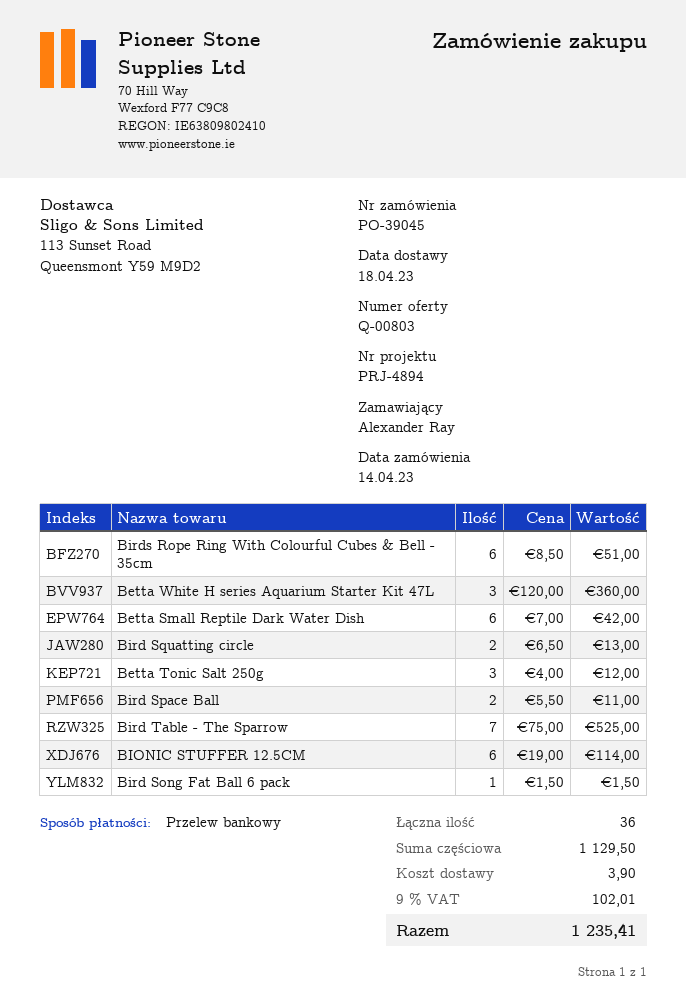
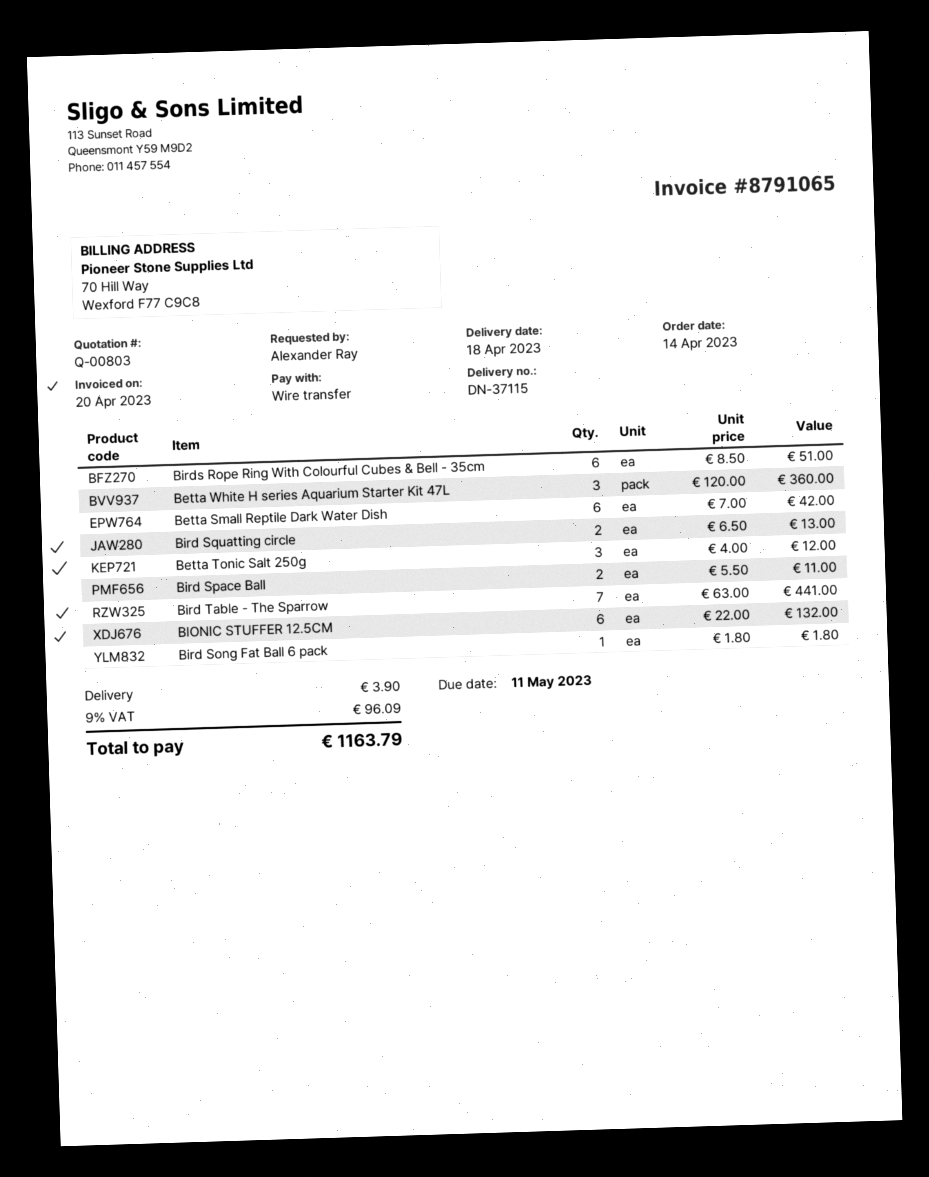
Bird Table - The Sparrow: 7 x 75.00 = 525.00 -> 7 x 63.00 = 441.00
BIONIC STUFFER 12.5CM: 6 x 19.00 = 114.00 -> 6 x 22.00 = 132.00
Bird Song Fat Ball 6 pack: 1 x 1.50 = 1.50 -> 1 x 1.80 = 1.80
tax: 9% = 102.01 -> 9% = 96.09
total: 1235.41 -> 1163.79

